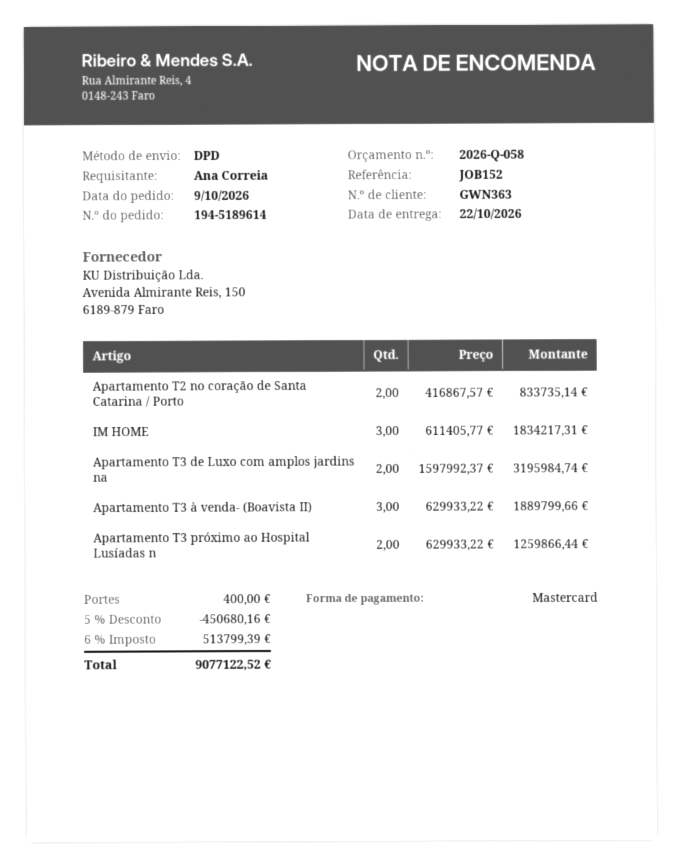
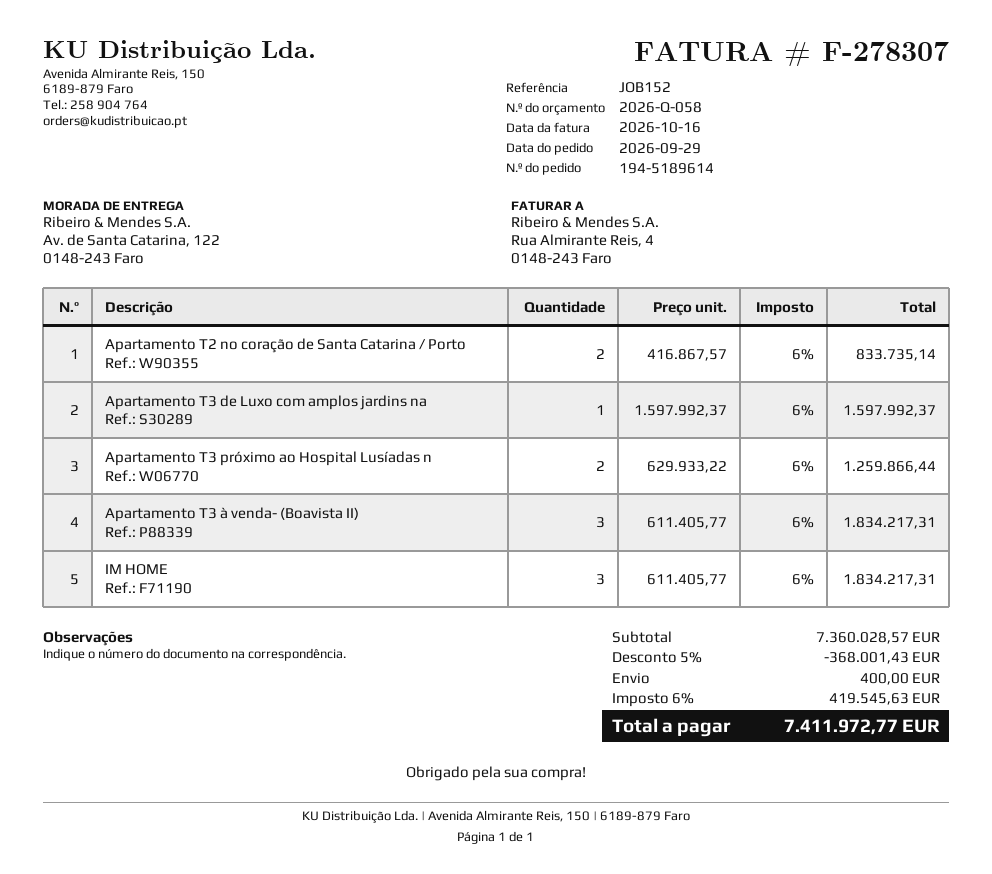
order date: 2026-10-09 -> 2026-09-29
Apartamento T3 de Luxo com amplos jardins na: 2 x 1597992.37 = 3195984.74 -> 1 x 1597992.37 = 1597992.37
Apartamento T3 à venda- (Boavista II): 3 x 629933.22 = 1889799.66 -> 3 x 611405.77 = 1834217.31
discount: 5% = 450680.16 -> 5% = 368001.43
tax: 6% = 513799.39 -> 6% = 419545.63
total: 9077122.52 -> 7411972.77

